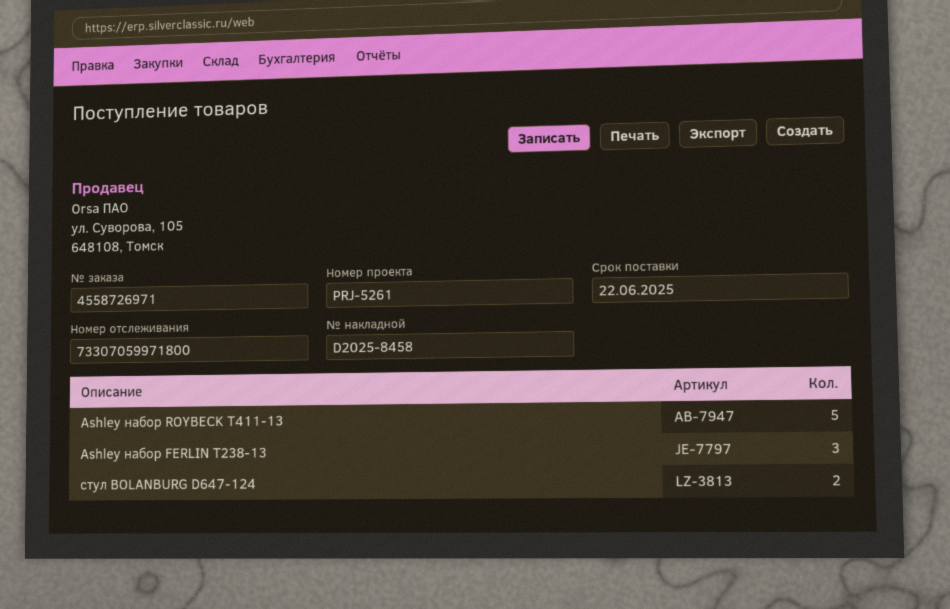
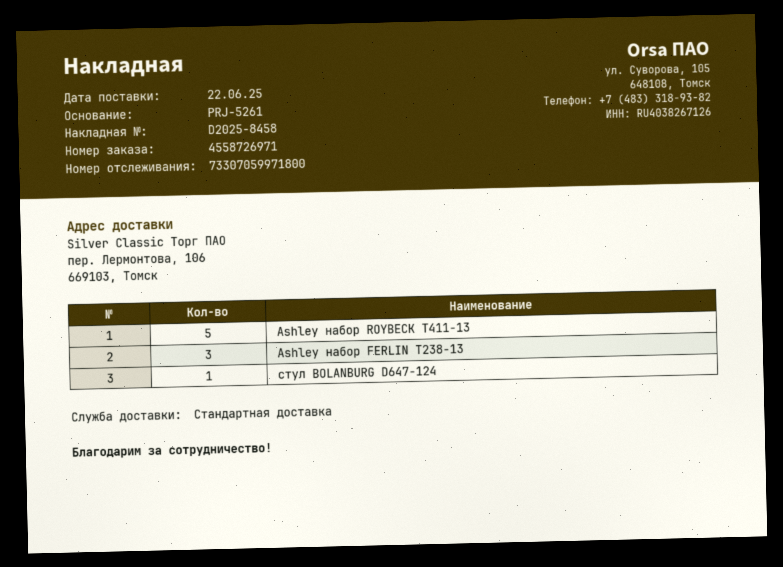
стул BOLANBURG D647-124: 2 -> 1

